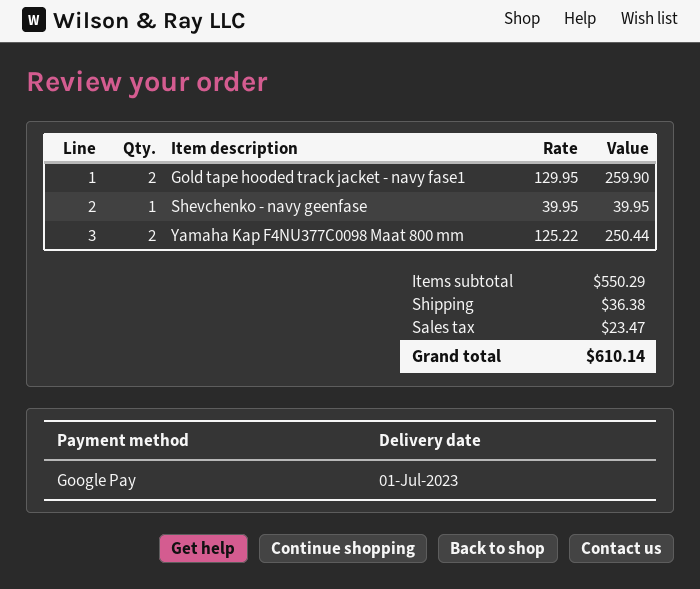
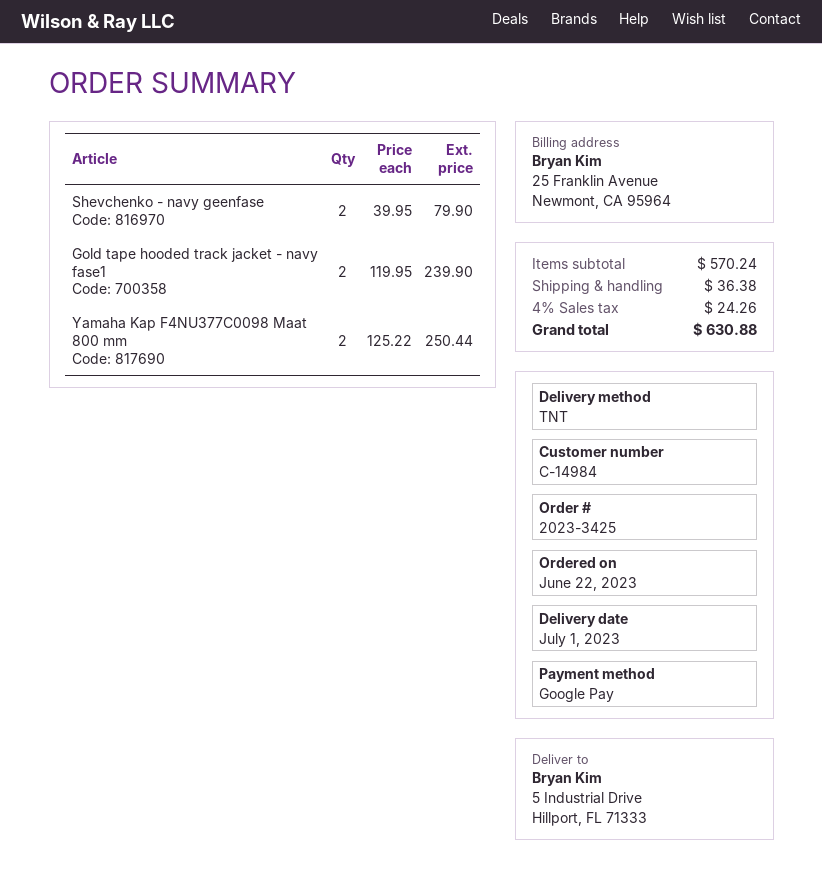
Gold tape hooded track jacket - navy fase1: 2 x 129.95 = 259.90 -> 2 x 119.95 = 239.90
Shevchenko - navy geenfase: 1 x 39.95 = 39.95 -> 2 x 39.95 = 79.90
subtotal: 550.29 -> 570.24
tax: 23.47 -> 24.26
total: 610.14 -> 630.88

